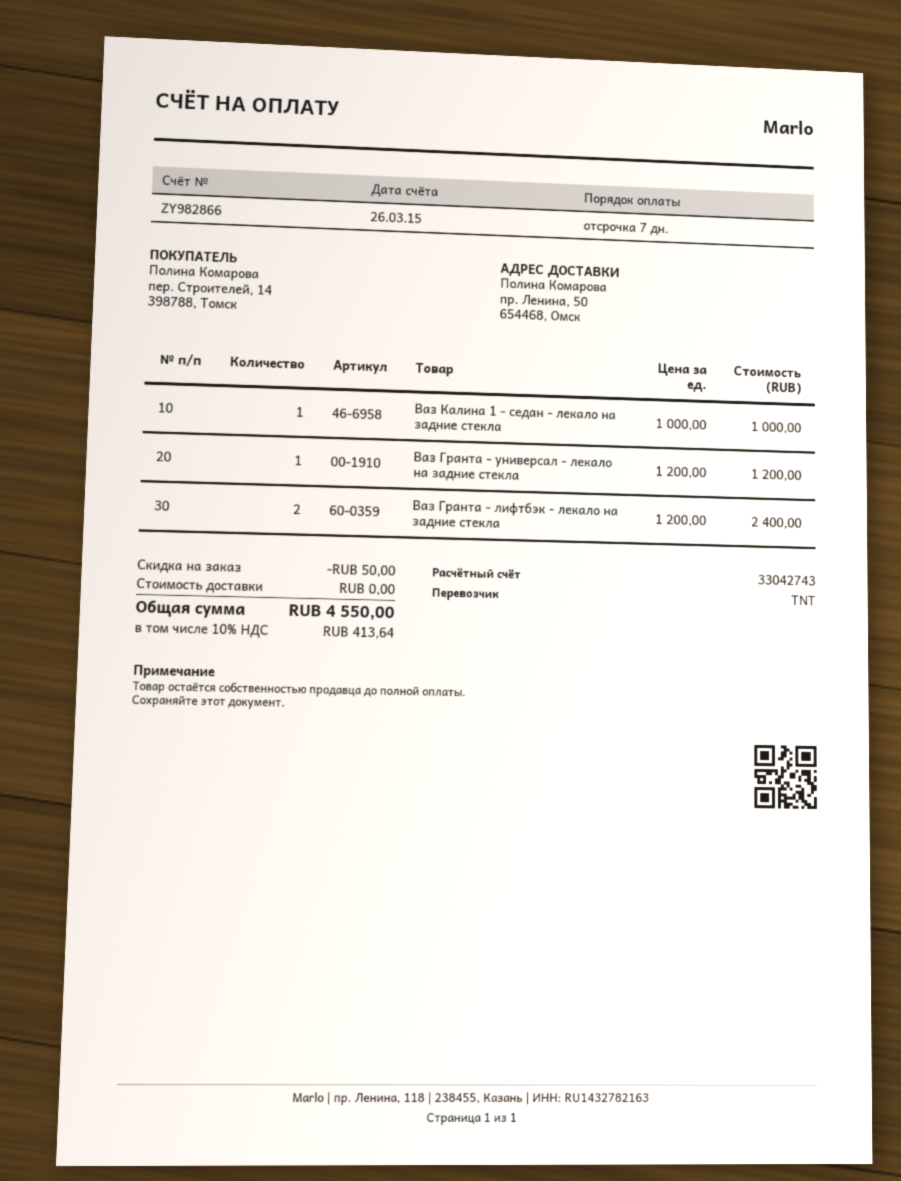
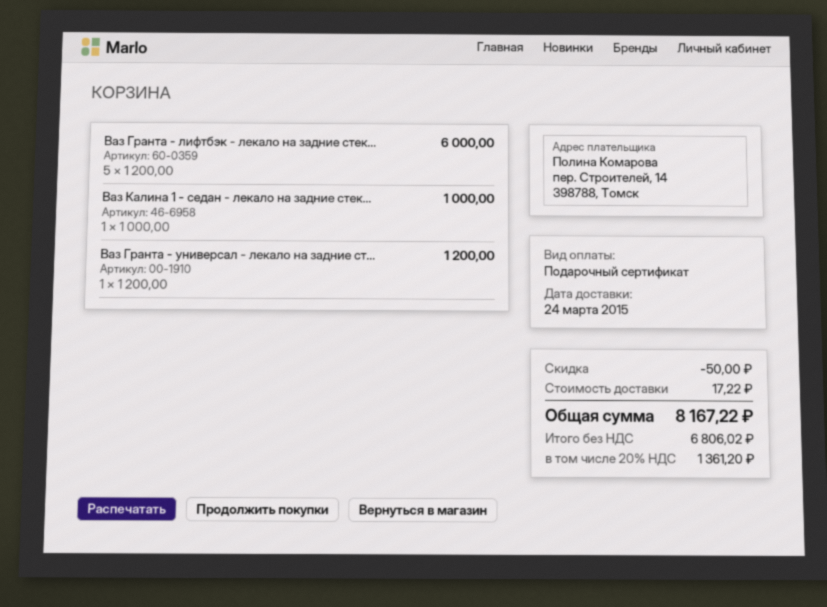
Ваз Гранта - лифтбэк - лекало на задние стекла: 2 x 1200.00 = 2400.00 -> 5 x 1200.00 = 6000.00
shipping: 0.00 -> 17.22
tax: 10% = 413.64 -> 20% = 1361.20
total: 4550.00 -> 8167.22

